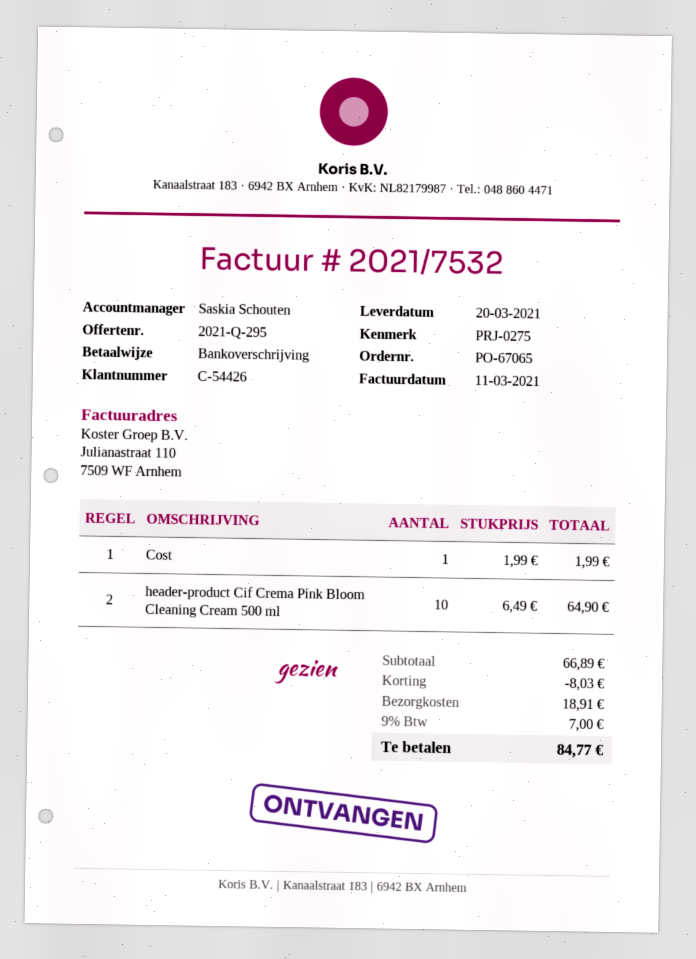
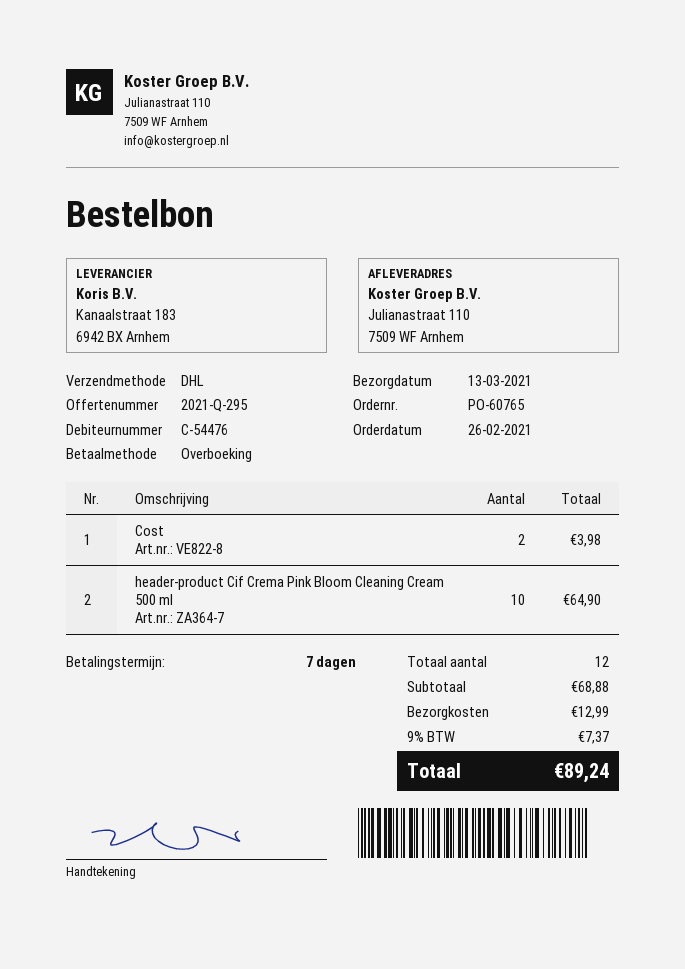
order number: PO-67065 -> PO-60765
delivery date: 2021-03-20 -> 2021-03-13
customer number: C-54426 -> C-54476
Cost: 1 for 1.99 -> 2 for 3.98
subtotal: 66.89 -> 68.88
discount: 8.03 -> none
shipping: 18.91 -> 12.99
tax: 9% = 7.00 -> 9% = 7.37
total: 84.77 -> 89.24

